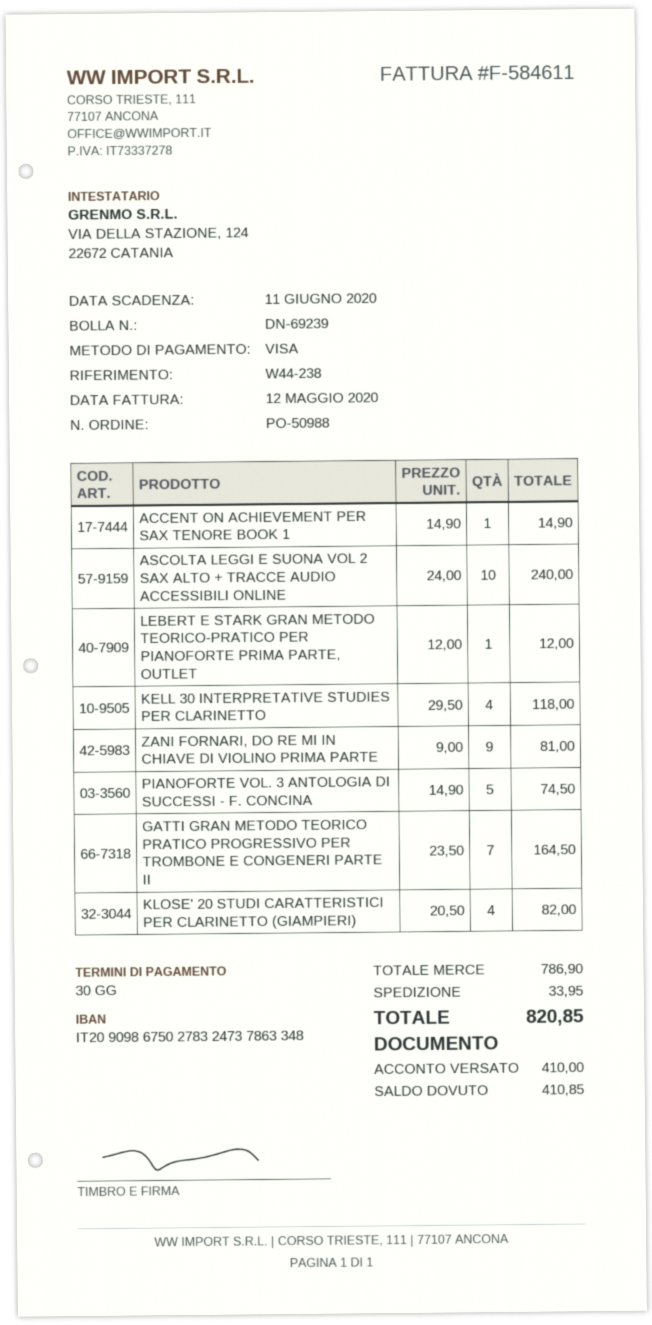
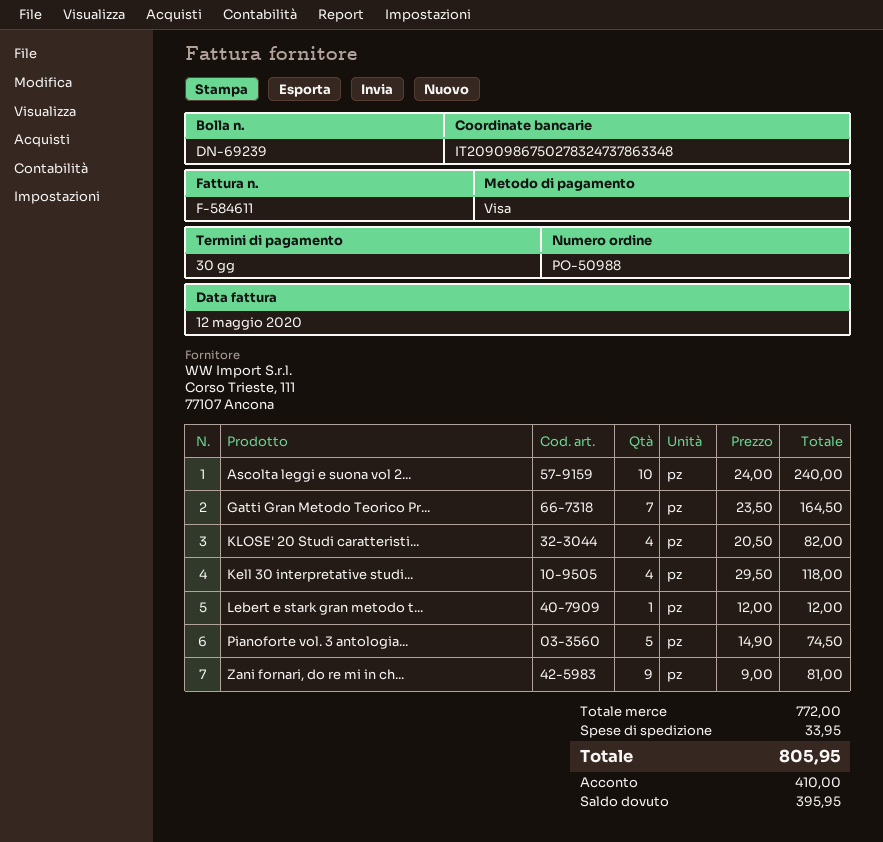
ACCENT ON ACHIEVEMENT PER SAX TENORE BOOK 1: 1 x 14.90 = 14.90 -> none
subtotal: 786.90 -> 772.00
total: 820.85 -> 805.95
balance: 410.85 -> 395.95

